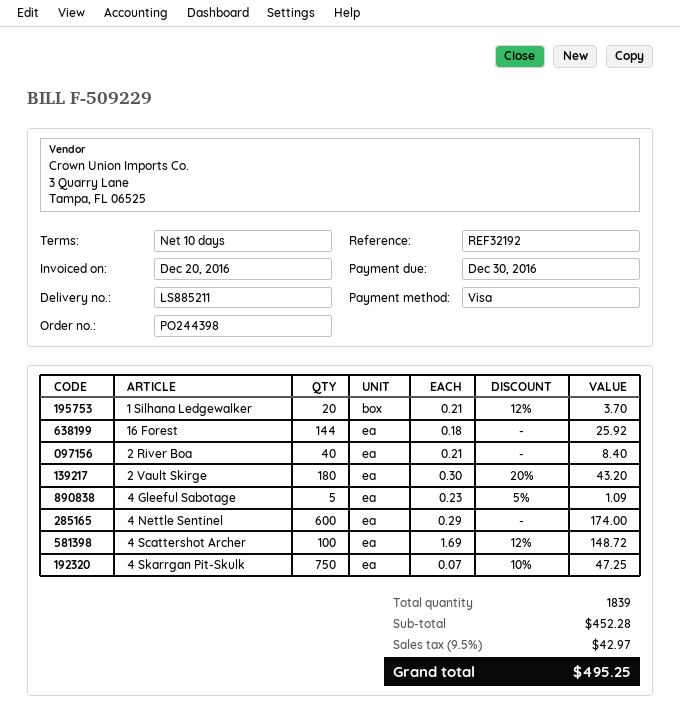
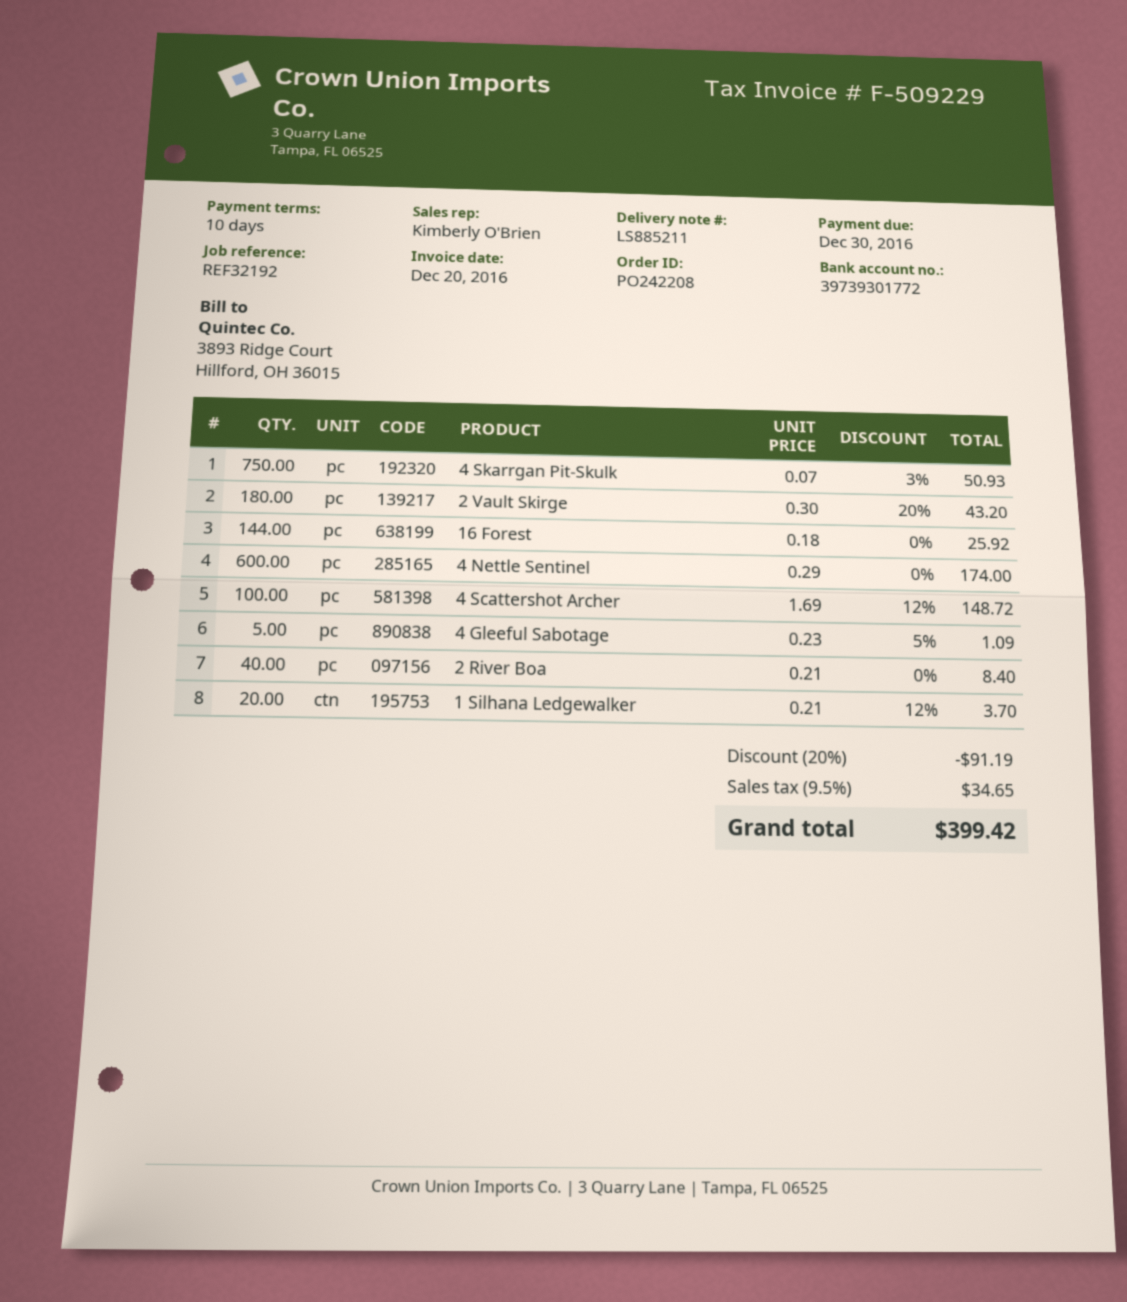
order number: PO244398 -> PO242208
4 Skarrgan Pit-Skulk: 750 x 0.07 - 10% = 47.25 -> 750 x 0.07 - 3% = 50.93
discount: none -> 20% = 91.19
tax: 9.5% = 42.97 -> 9.5% = 34.65
total: 495.25 -> 399.42

